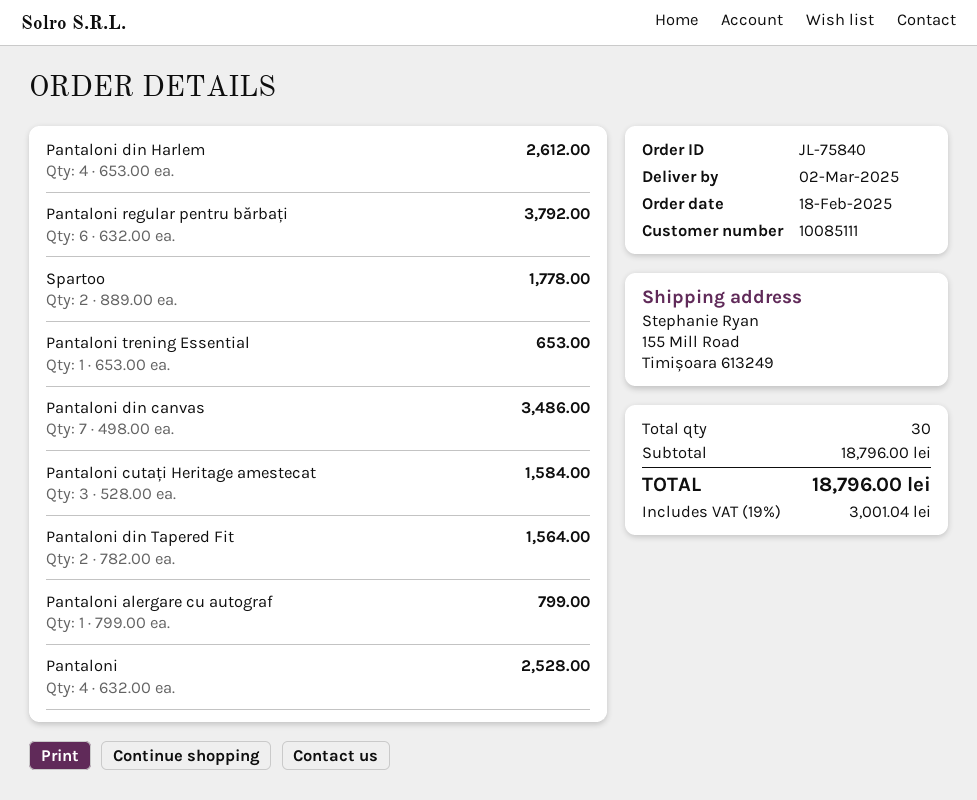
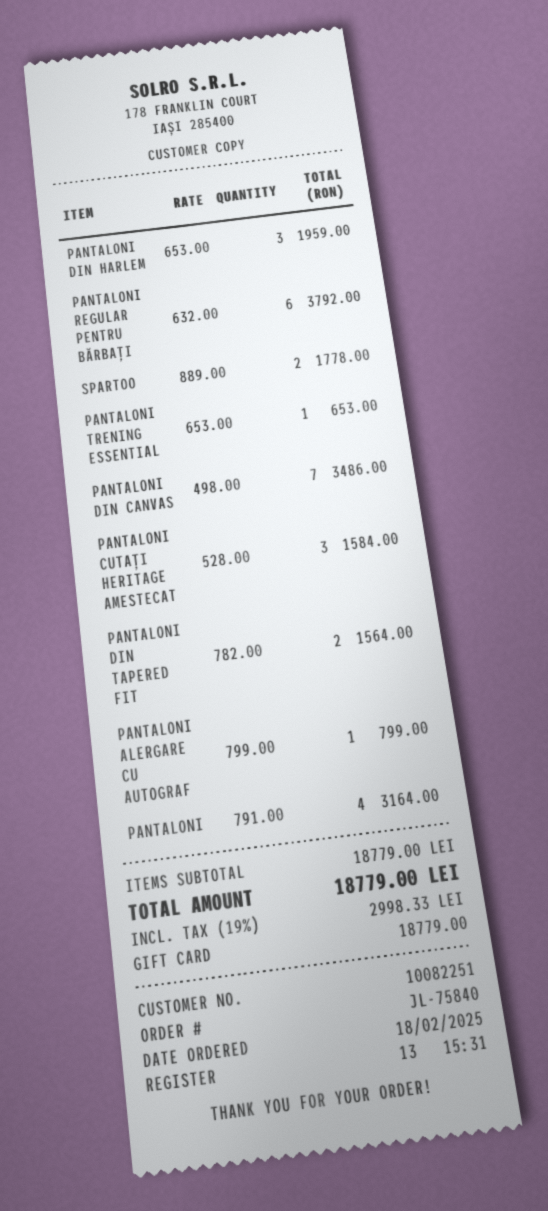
customer number: 10085111 -> 10082251
Pantaloni din Harlem: 4 x 653.00 = 2612.00 -> 3 x 653.00 = 1959.00
Pantaloni: 4 x 632.00 = 2528.00 -> 4 x 791.00 = 3164.00
subtotal: 18796.00 -> 18779.00
tax: 19% = 3001.04 -> 19% = 2998.33
total: 18796.00 -> 18779.00

